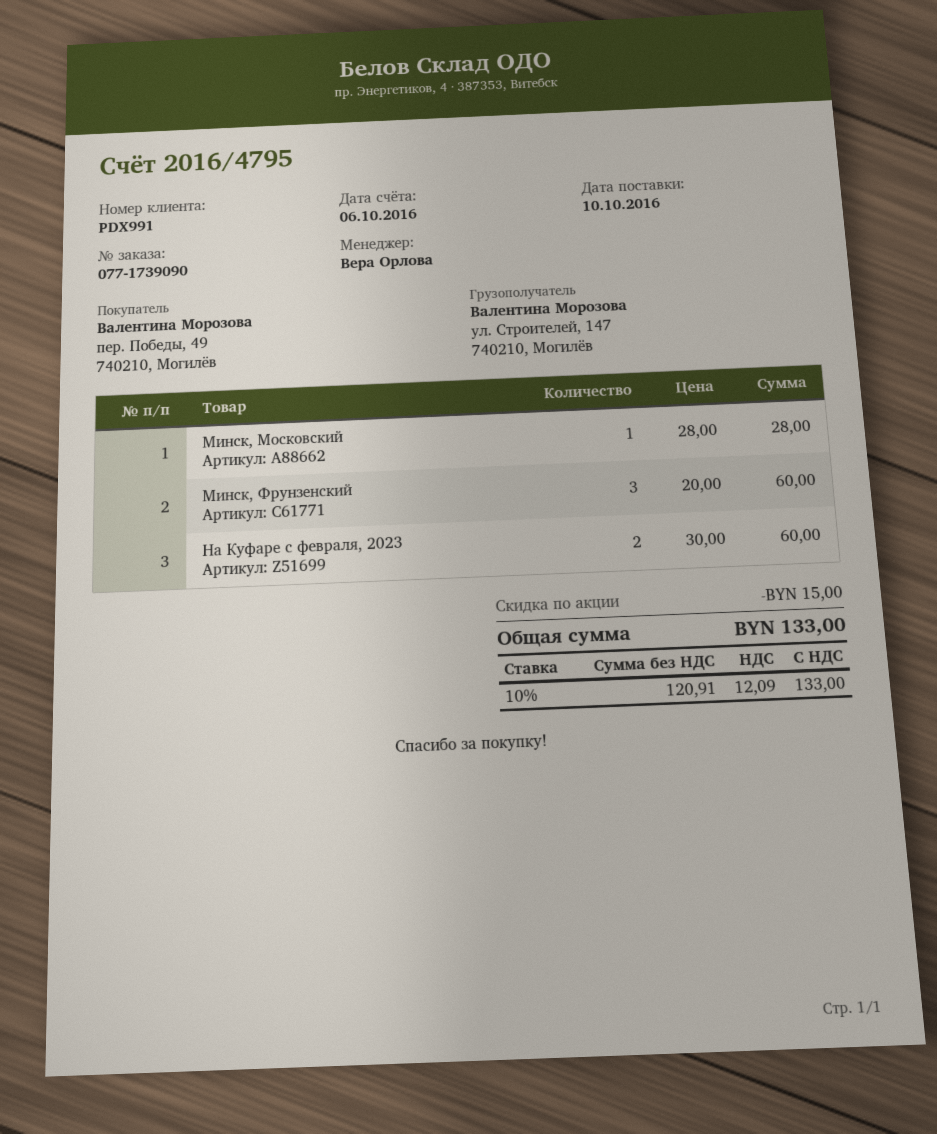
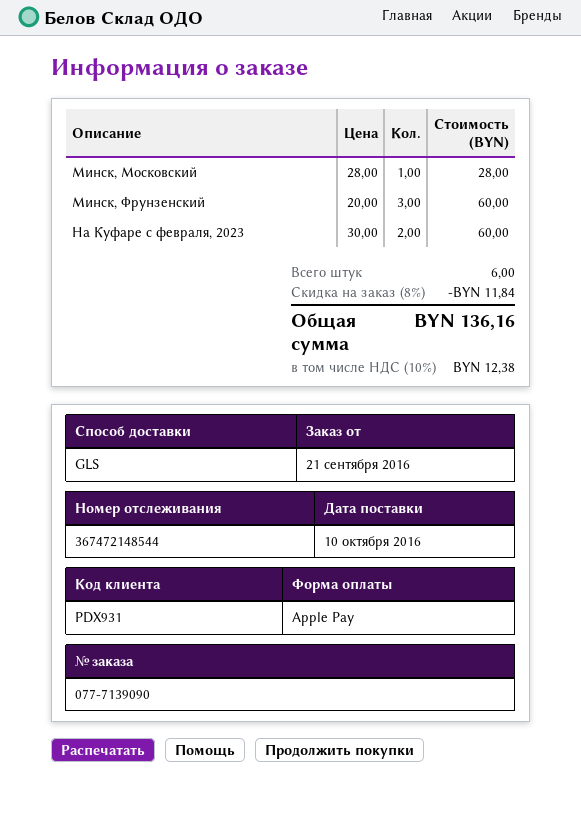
order number: 077-1739090 -> 077-7139090
customer number: PDX991 -> PDX931
discount: 15.00 -> 11.84
tax: 10% = 12.09 -> 10% = 12.38
total: 133.00 -> 136.16

